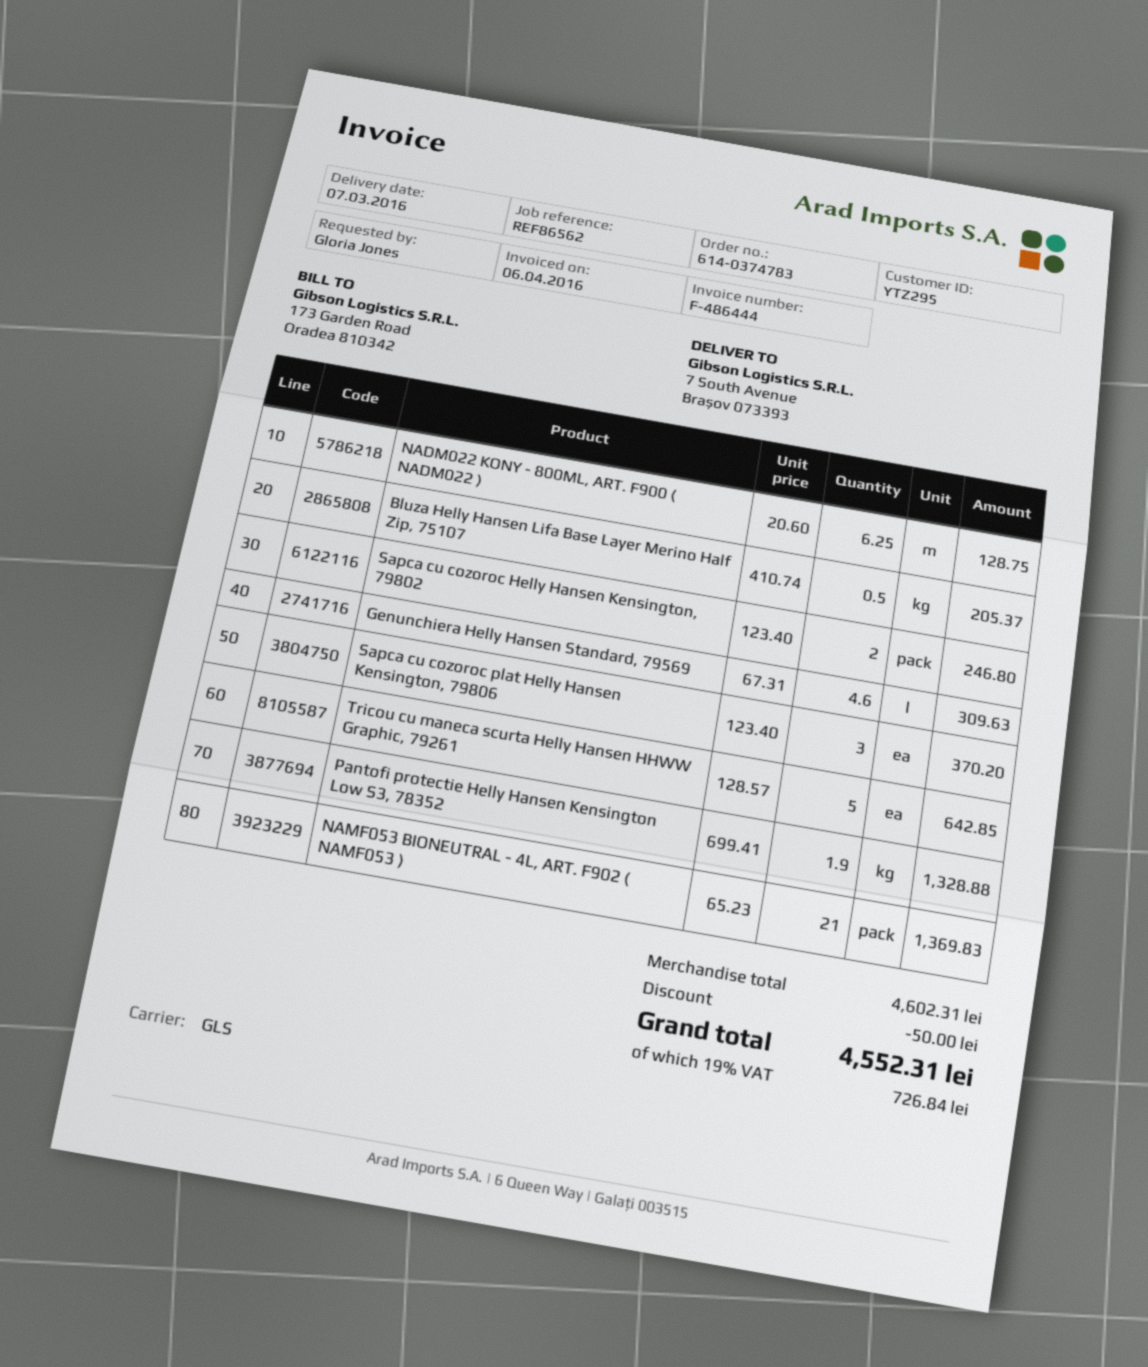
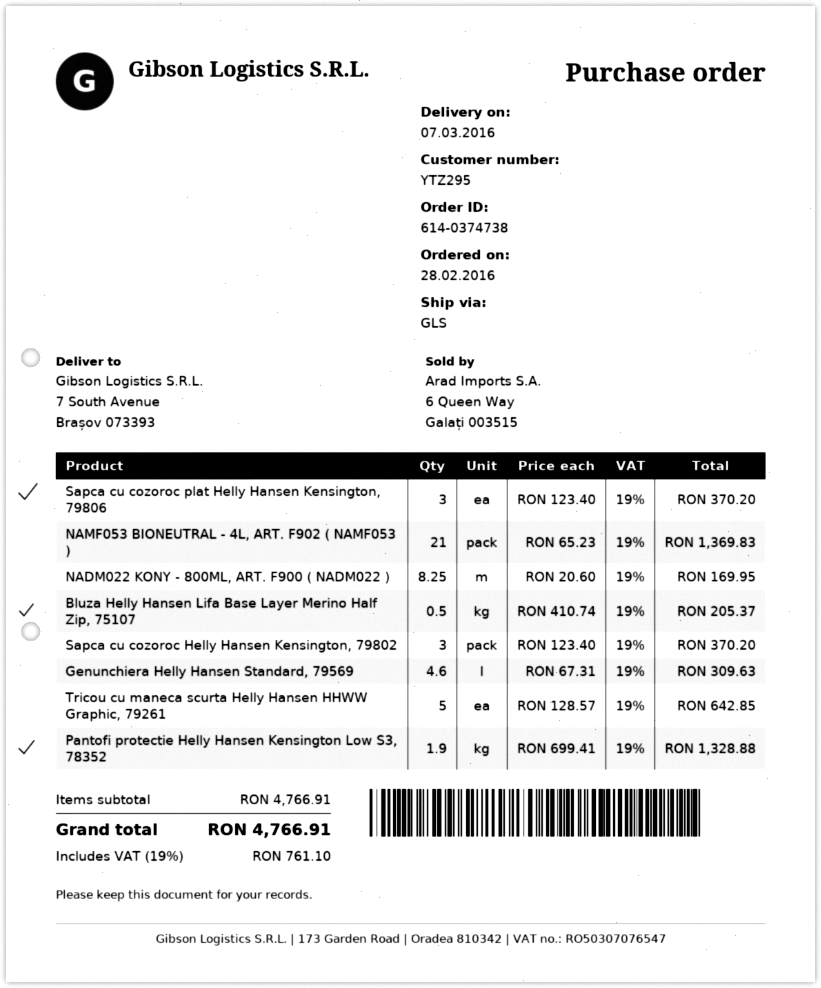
order number: 614-0374783 -> 614-0374738
NADM022 KONY - 800ML, ART. F900 ( NADM022 ): 6.25 x 20.60 = 128.75 -> 8.25 x 20.60 = 169.95
Sapca cu cozoroc Helly Hansen Kensington, 79802: 2 x 123.40 = 246.80 -> 3 x 123.40 = 370.20
subtotal: 4602.31 -> 4766.91
discount: 50.00 -> none
tax: 19% = 726.84 -> 19% = 761.10
total: 4552.31 -> 4766.91

